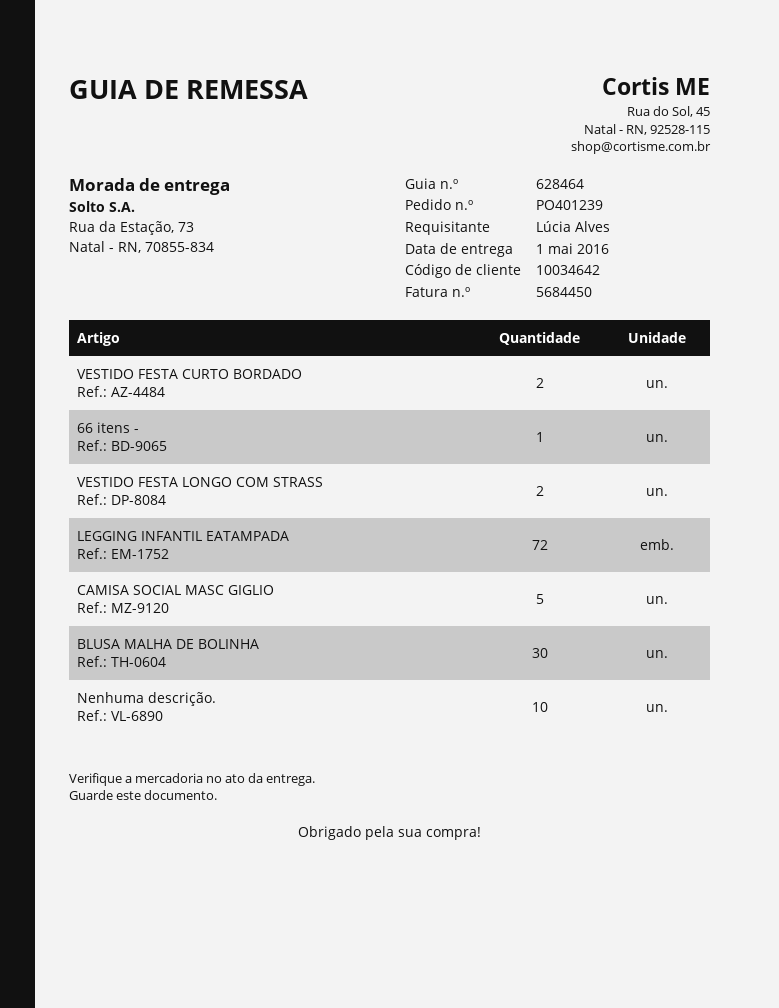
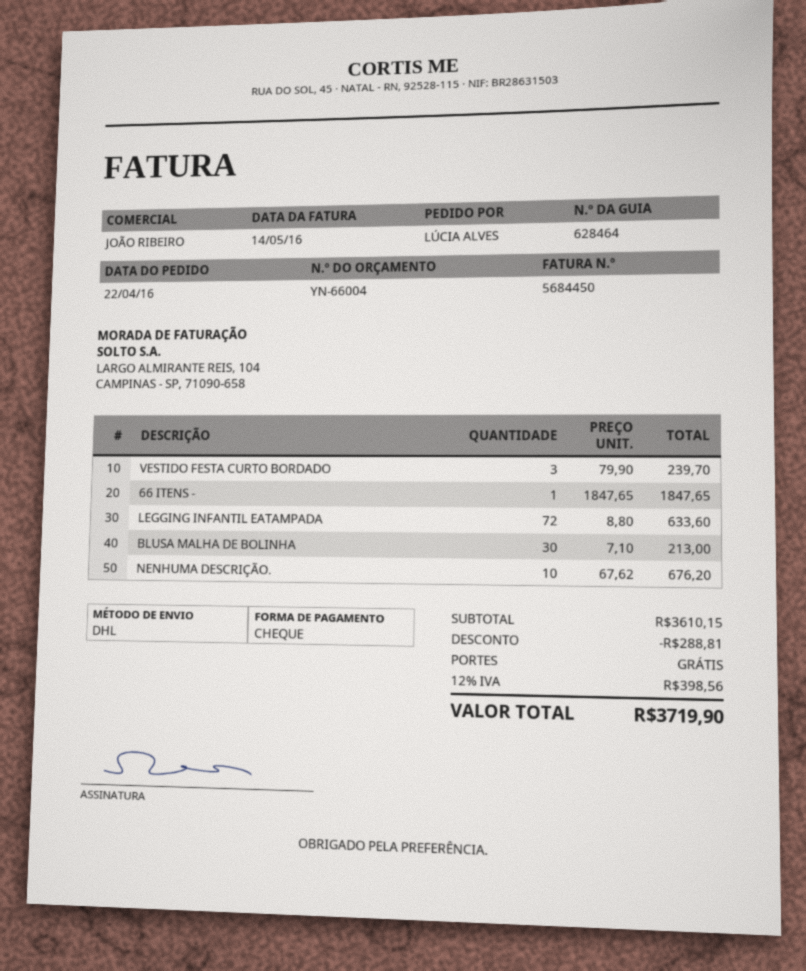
VESTIDO FESTA CURTO BORDADO: 2 -> 3
VESTIDO FESTA LONGO COM STRASS: 2 -> none
CAMISA SOCIAL MASC GIGLIO: 5 -> none

